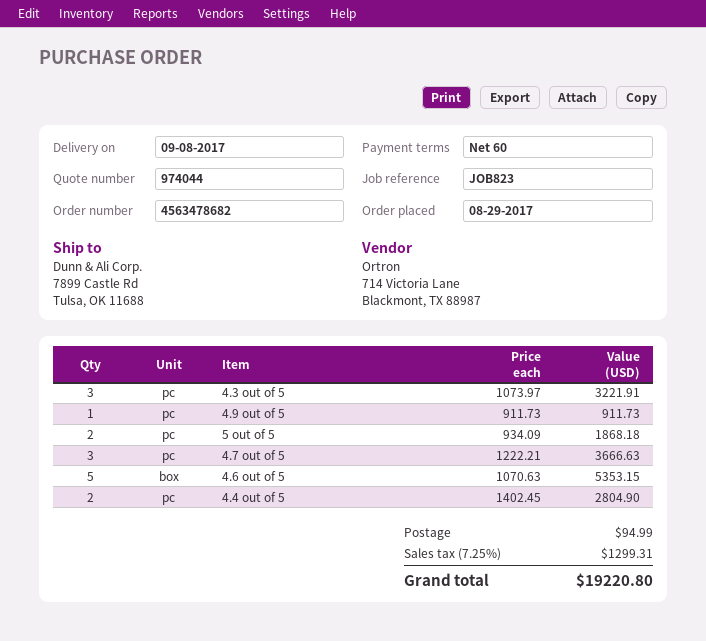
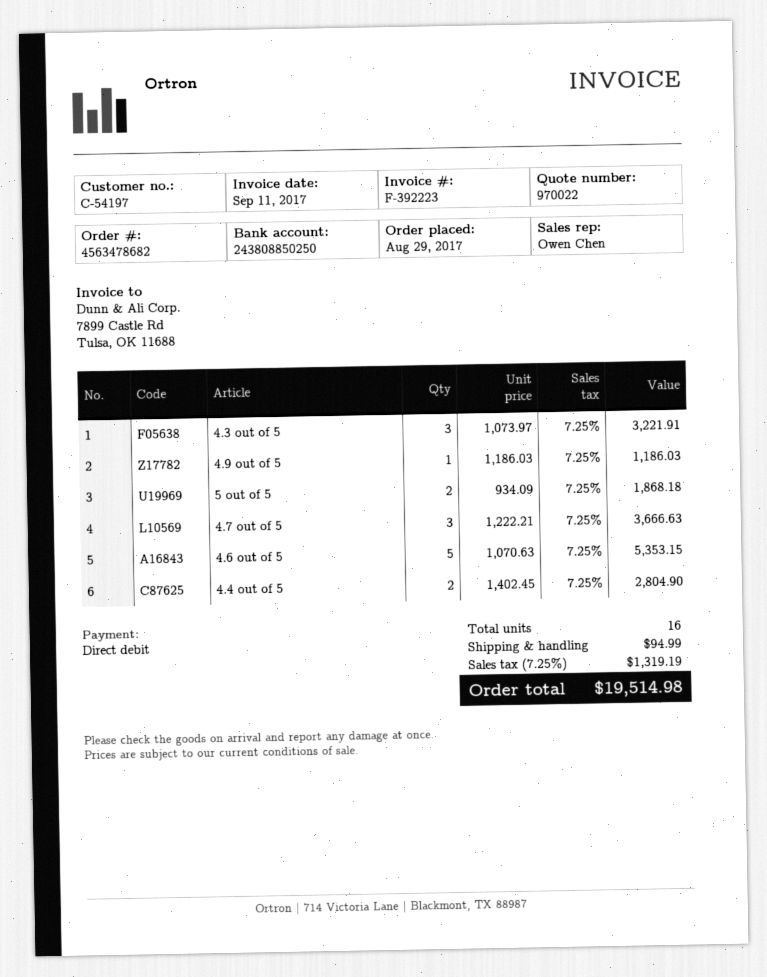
quote number: 974044 -> 970022
4.9 out of 5: 1 x 911.73 = 911.73 -> 1 x 1186.03 = 1186.03
tax: 7.25% = 1299.31 -> 7.25% = 1319.19
total: 19220.80 -> 19514.98

